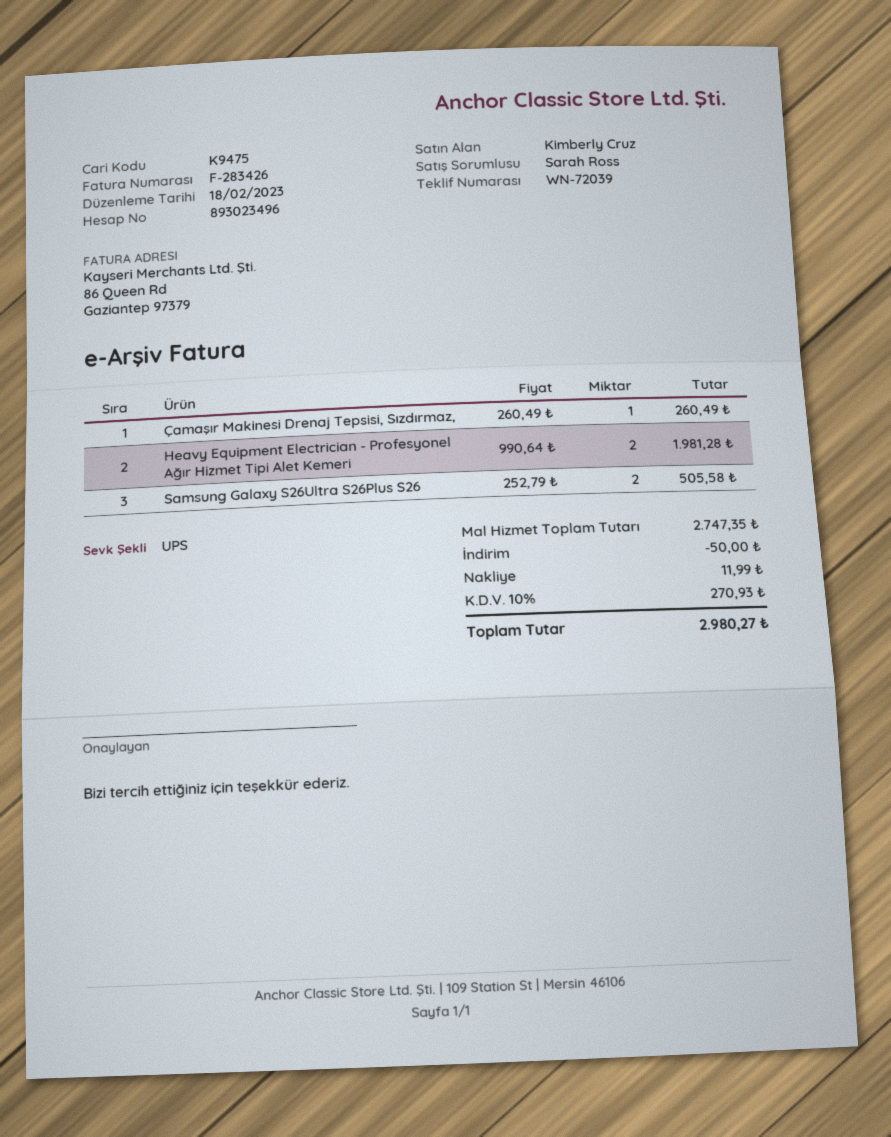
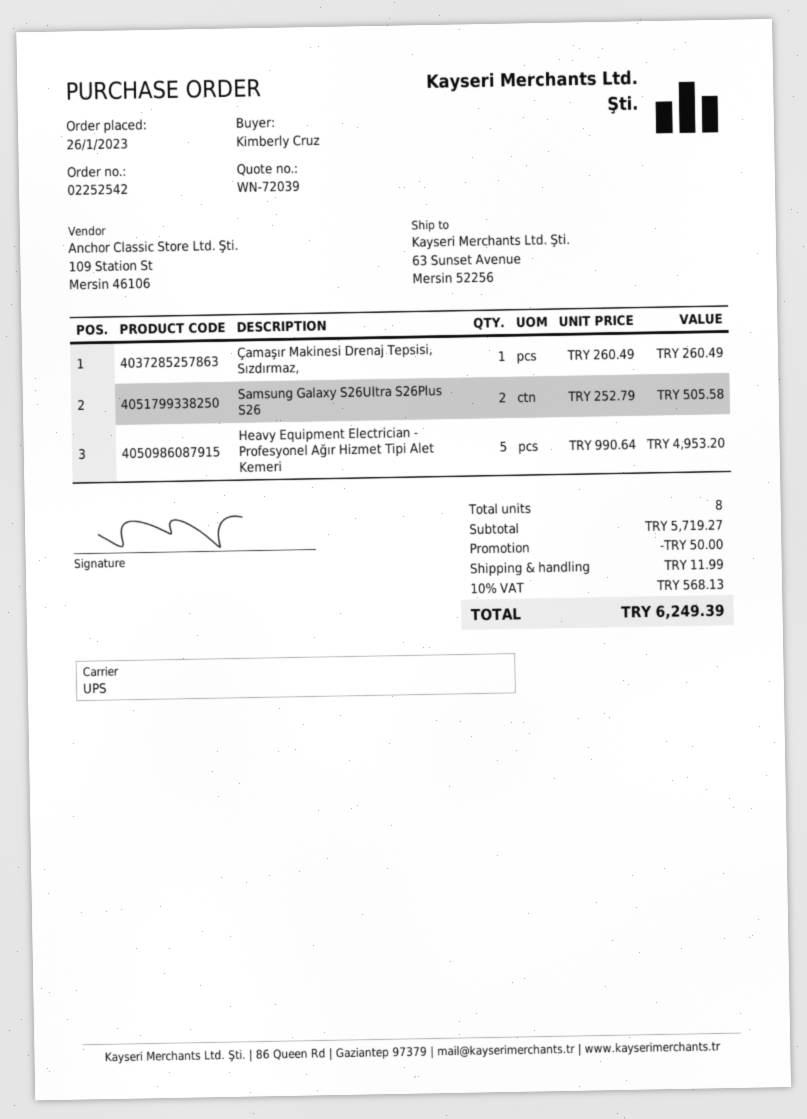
Heavy Equipment Electrician - Profesyonel Ağır Hizmet Tipi Alet Kemeri: 2 x 990.64 = 1981.28 -> 5 x 990.64 = 4953.20
subtotal: 2747.35 -> 5719.27
tax: 10% = 270.93 -> 10% = 568.13
total: 2980.27 -> 6249.39

